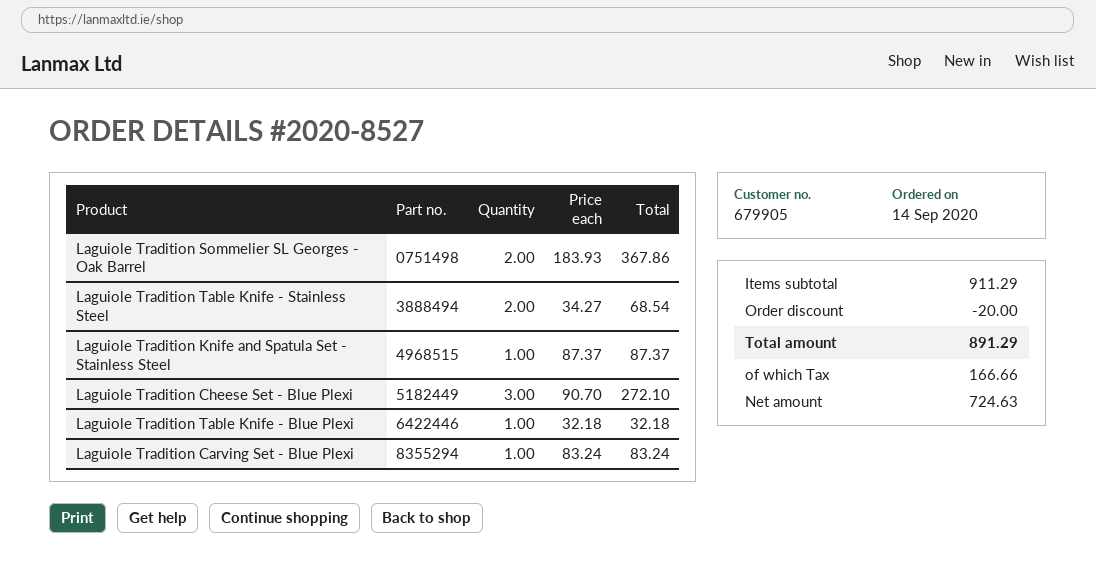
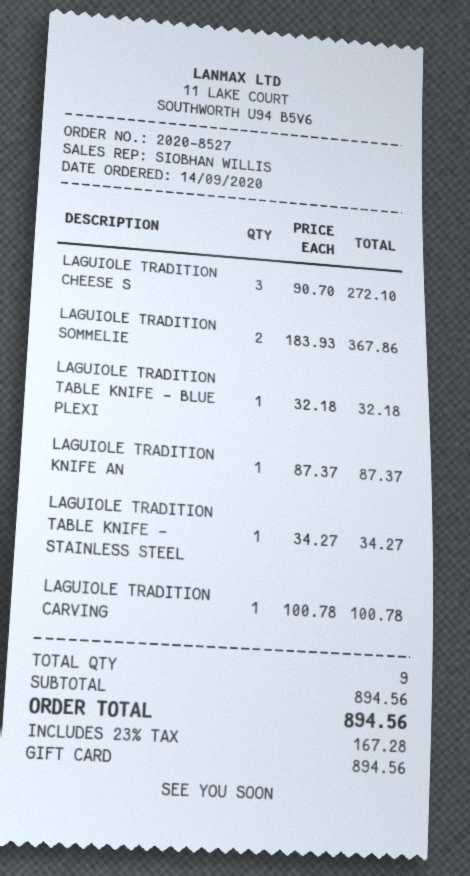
Laguiole Tradition Table Knife - Stainless Steel: 2 x 34.27 = 68.54 -> 1 x 34.27 = 34.27
Laguiole Tradition Carving Set - Blue Plexi: 1 x 83.24 = 83.24 -> 1 x 100.78 = 100.78
subtotal: 911.29 -> 894.56
discount: 20.00 -> none
tax: 166.66 -> 167.28
total: 891.29 -> 894.56

